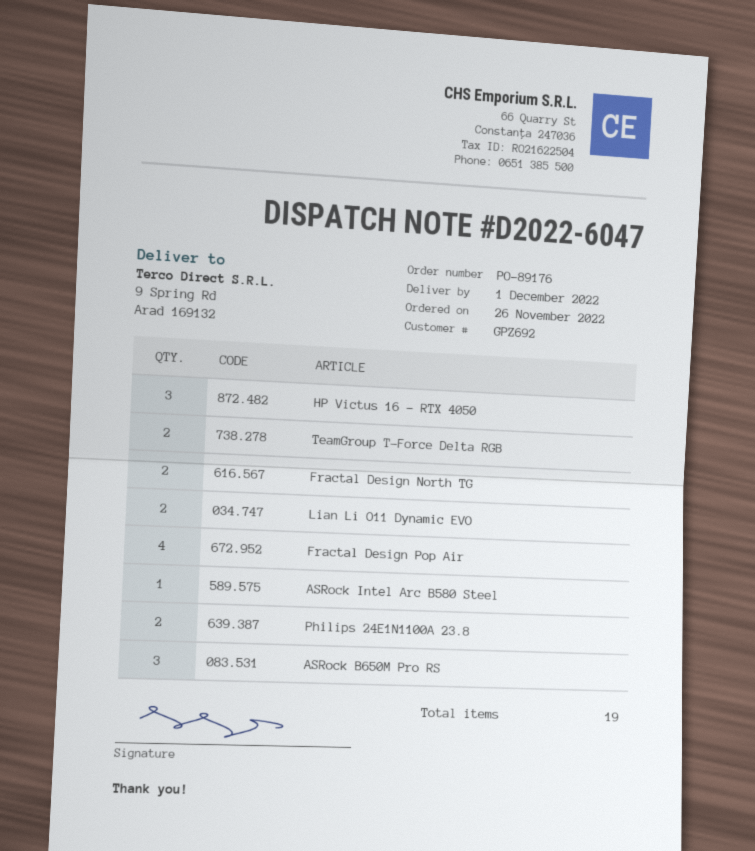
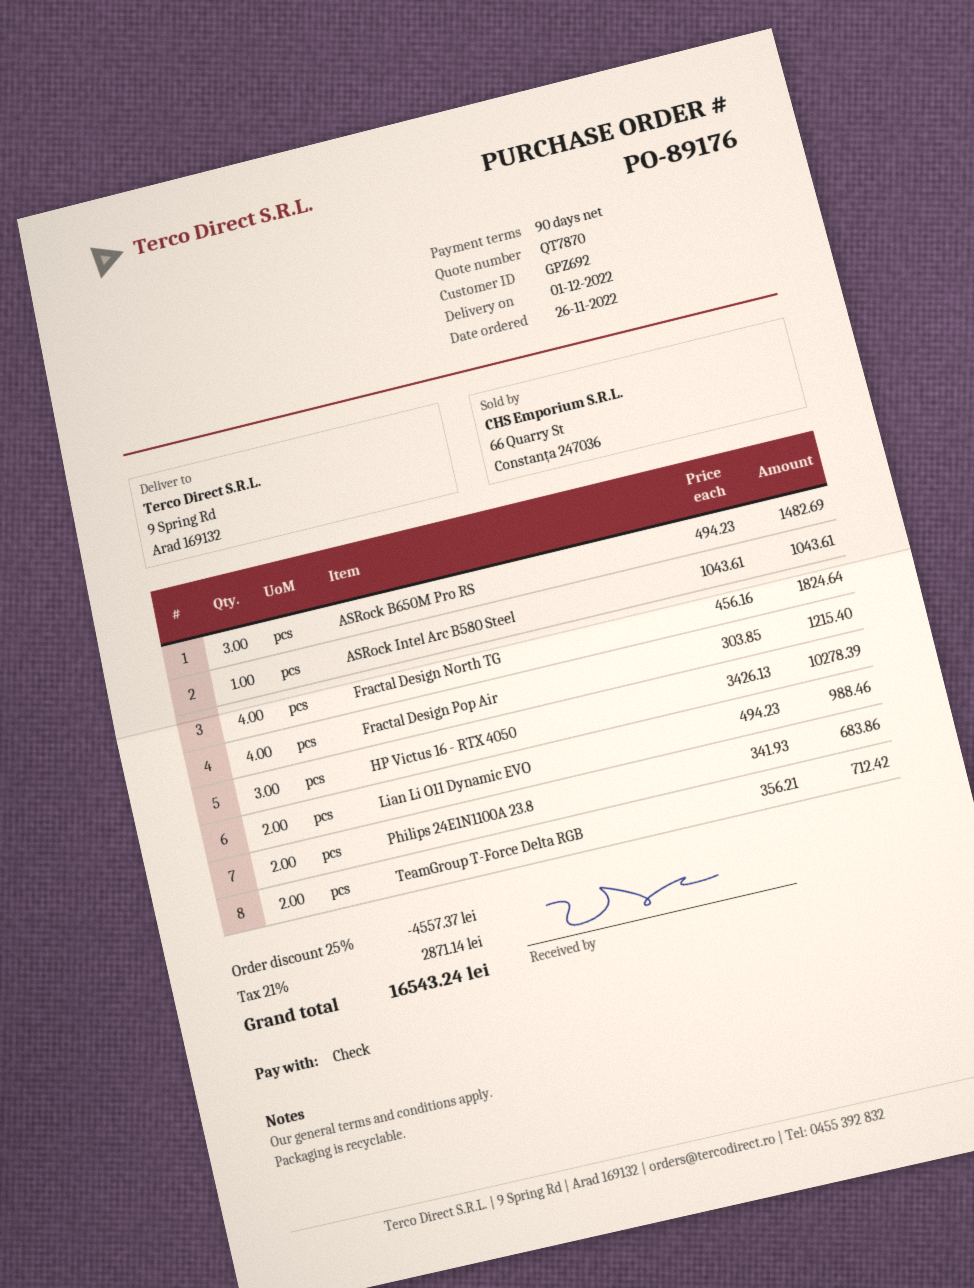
Fractal Design North TG: 2 -> 4

